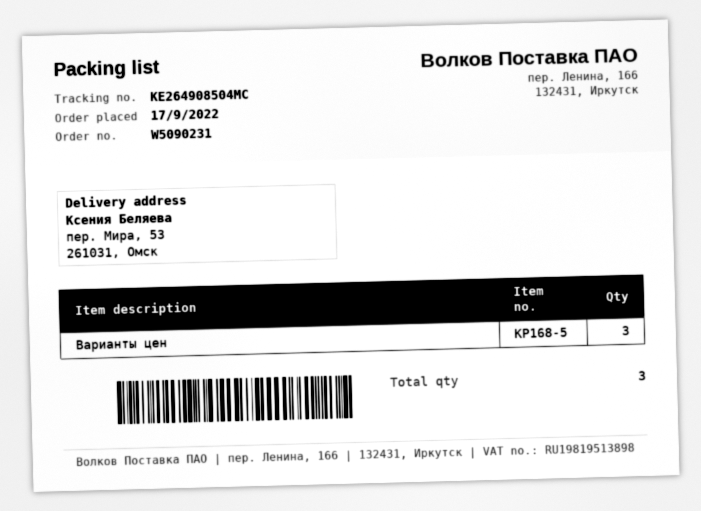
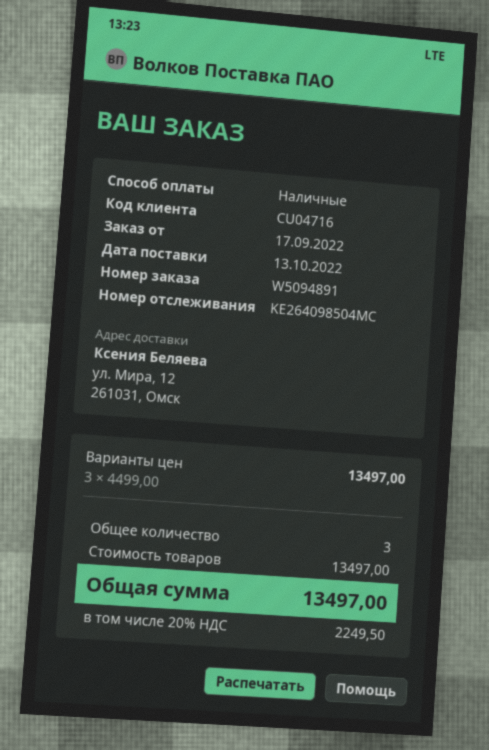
order number: W5090231 -> W5094891
tracking number: KE264908504MC -> KE264098504MC
ship to: пер. Мира, 53, 261031, Омск -> ул. Мира, 12, 261031, Омск

